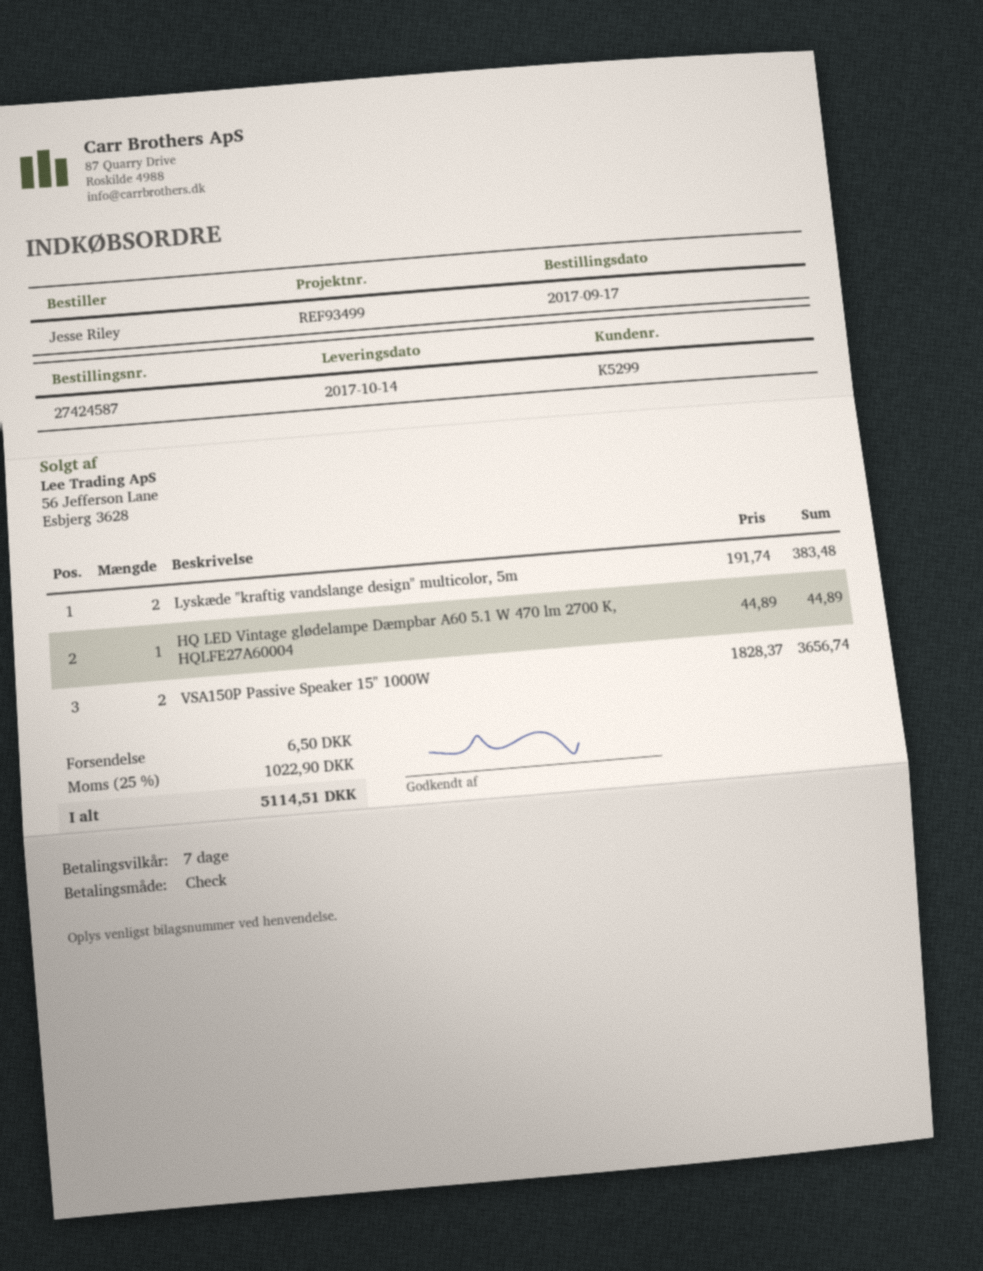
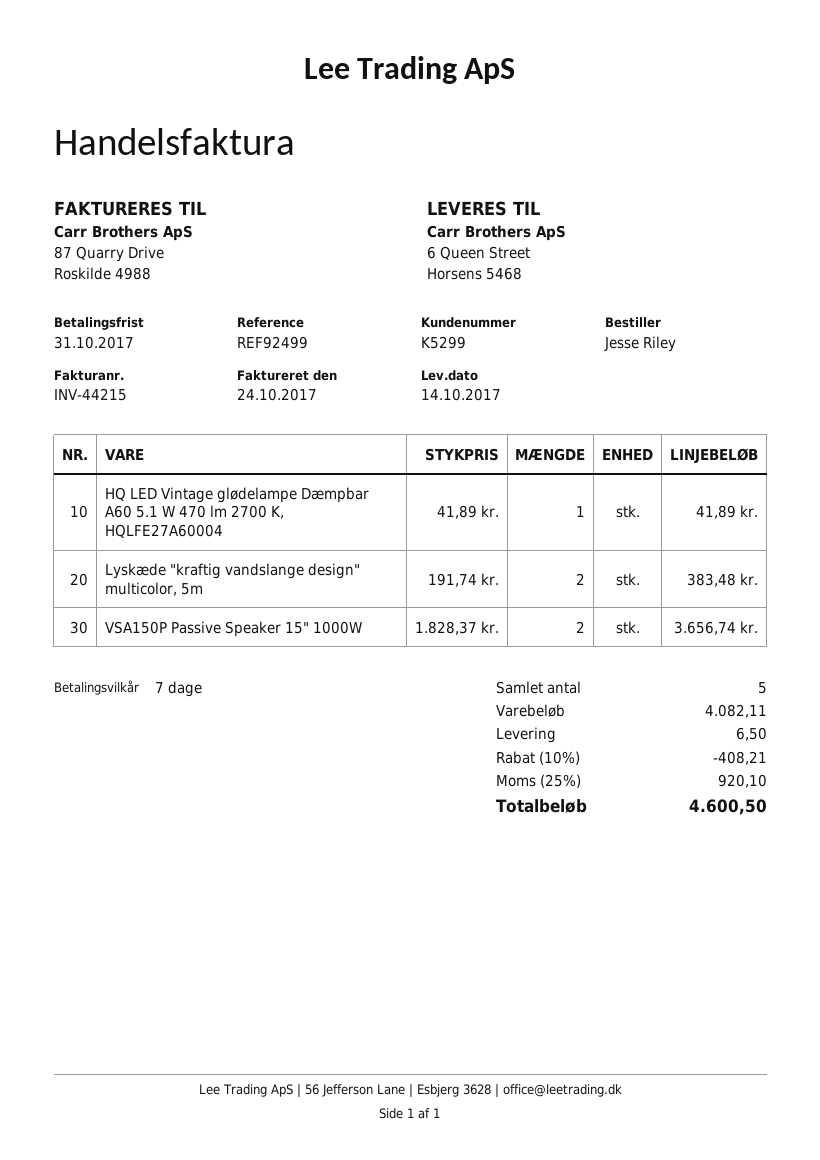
reference: REF93499 -> REF92499
HQ LED Vintage glødelampe Dæmpbar A60 5.1 W 470 lm 2700 K, HQLFE27A60004: 1 x 44.89 = 44.89 -> 1 x 41.89 = 41.89
discount: none -> 10% = 408.21
tax: 25% = 1022.90 -> 25% = 920.10
total: 5114.51 -> 4600.50

